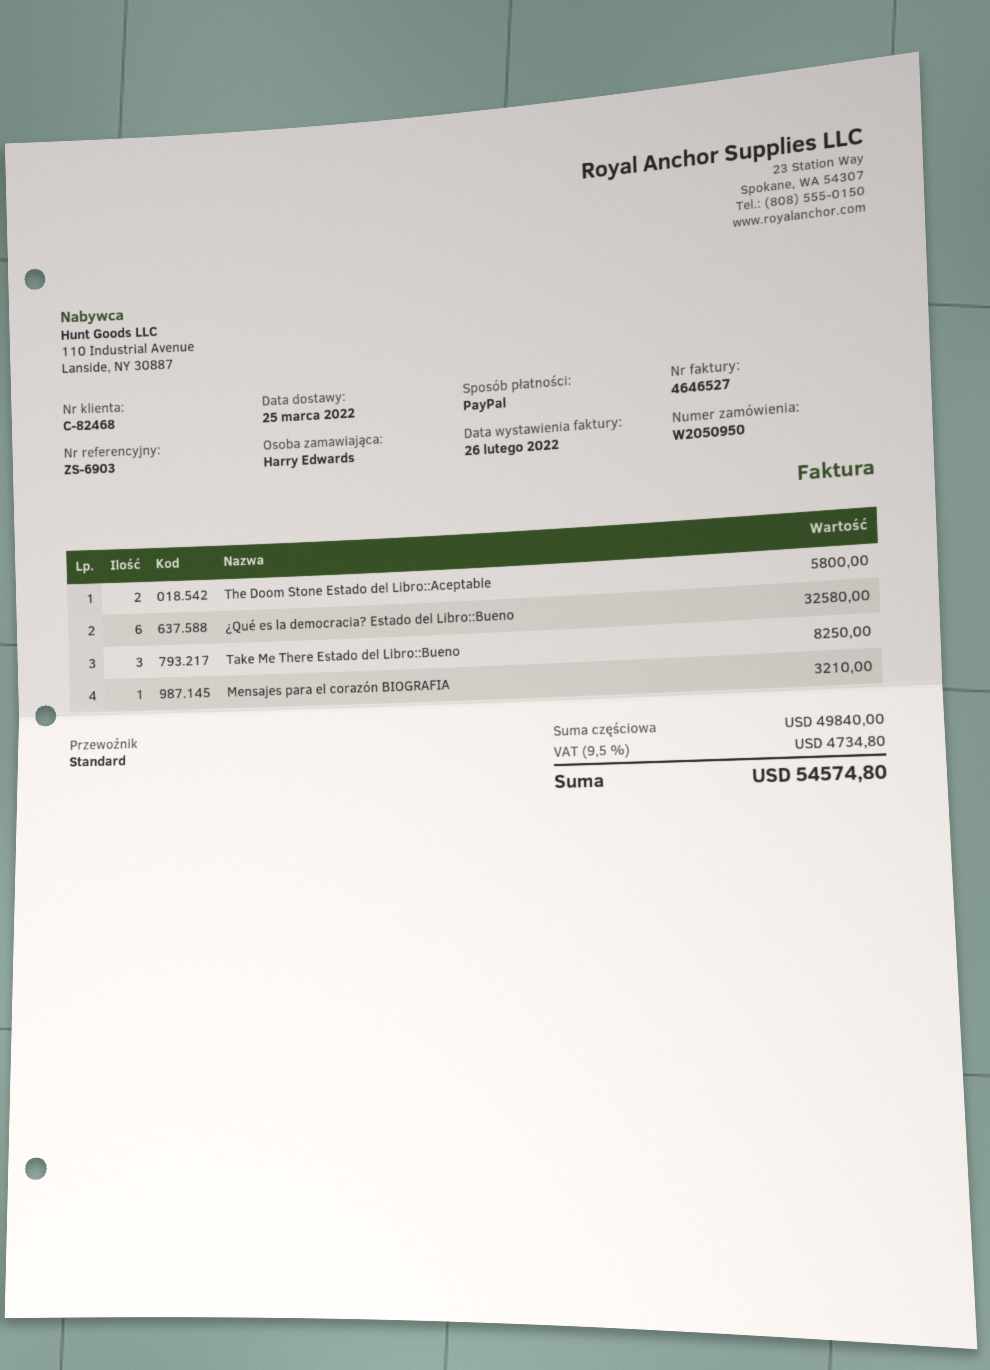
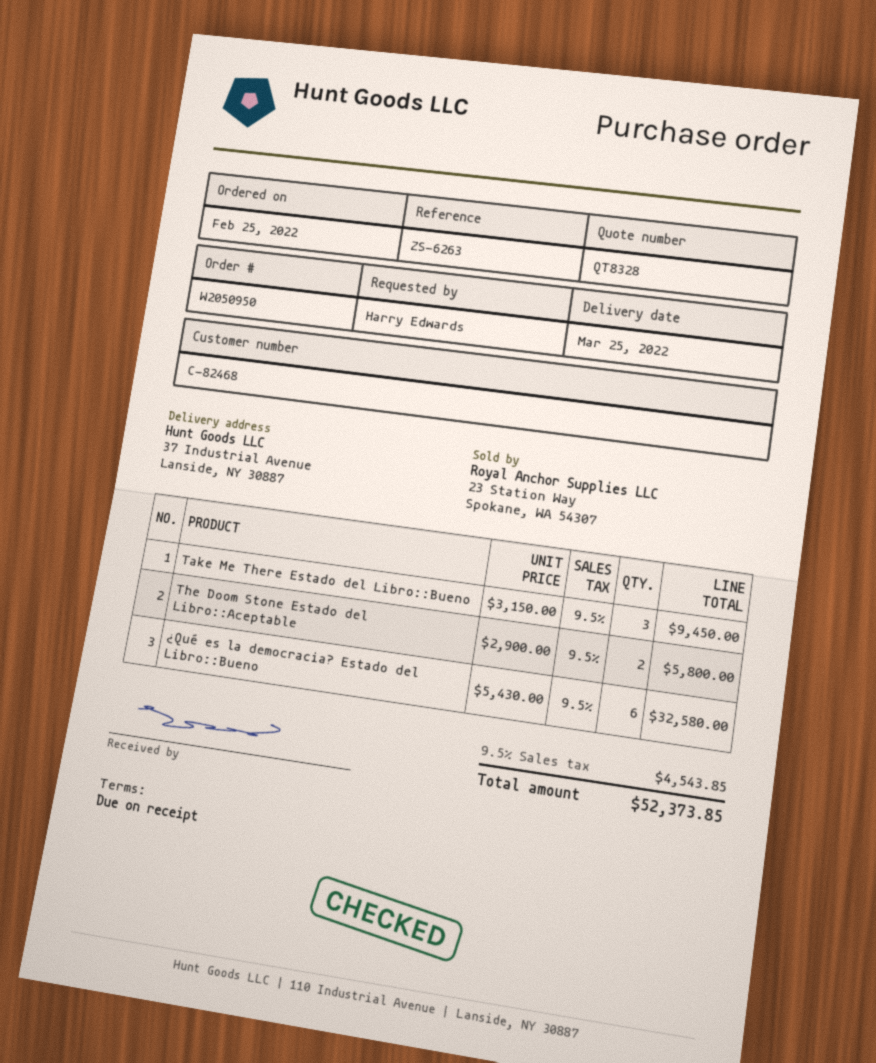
reference: ZS-6903 -> ZS-6263
Take Me There Estado del Libro::Bueno: 3 for 8250.00 -> 3 for 9450.00
Mensajes para el corazón BIOGRAFIA: 1 for 3210.00 -> none
tax: 9.5% = 4734.80 -> 9.5% = 4543.85
total: 54574.80 -> 52373.85

